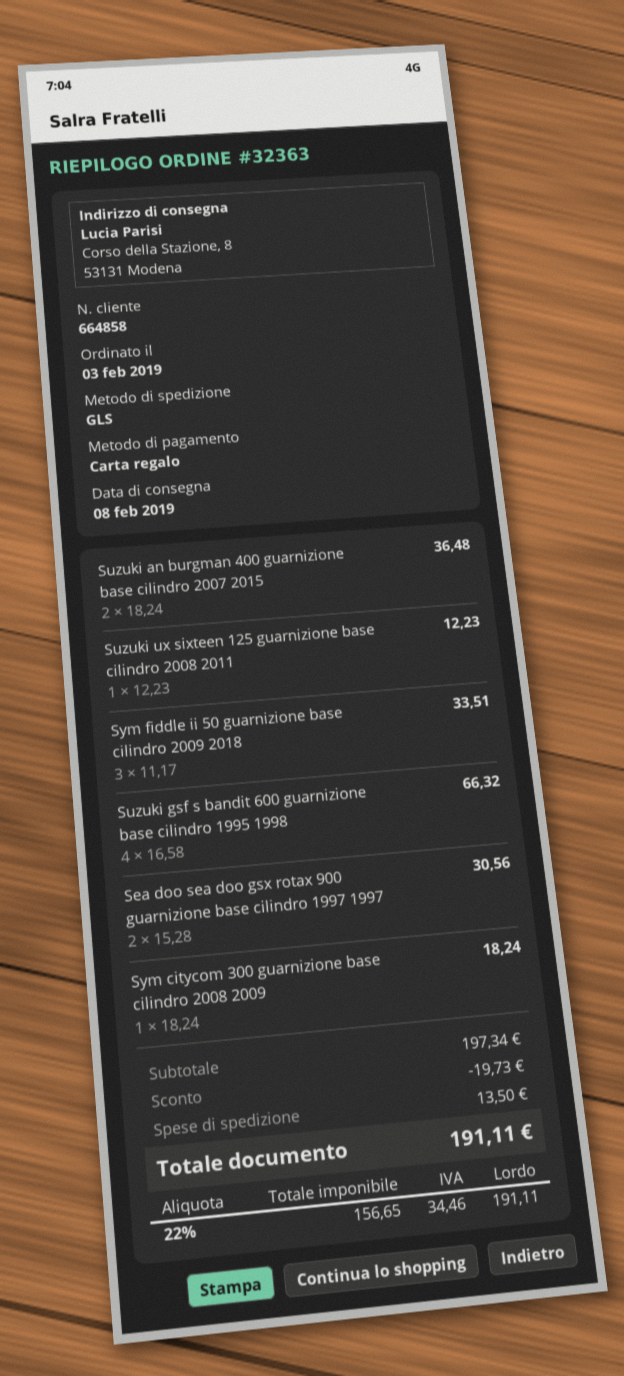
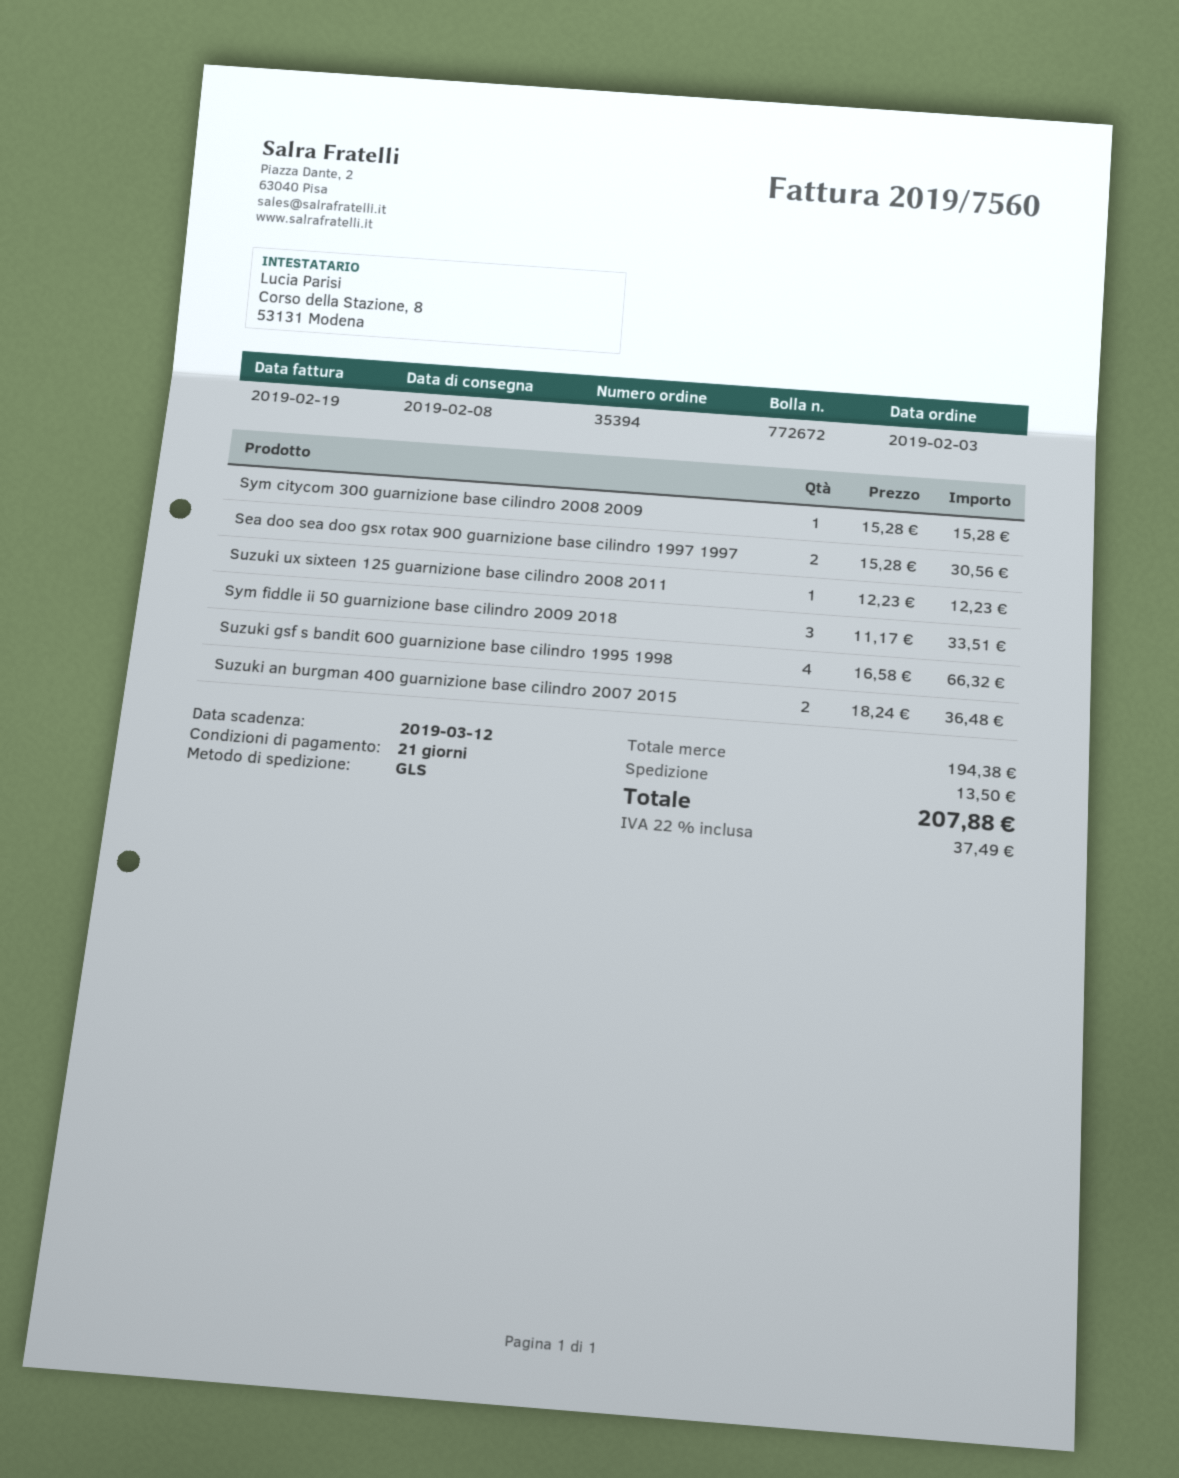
order number: 32363 -> 35394
Sym citycom 300 guarnizione base cilindro 2008 2009: 1 x 18.24 = 18.24 -> 1 x 15.28 = 15.28
subtotal: 197.34 -> 194.38
discount: 19.73 -> none
tax: 22% = 34.46 -> 22% = 37.49
total: 191.11 -> 207.88

